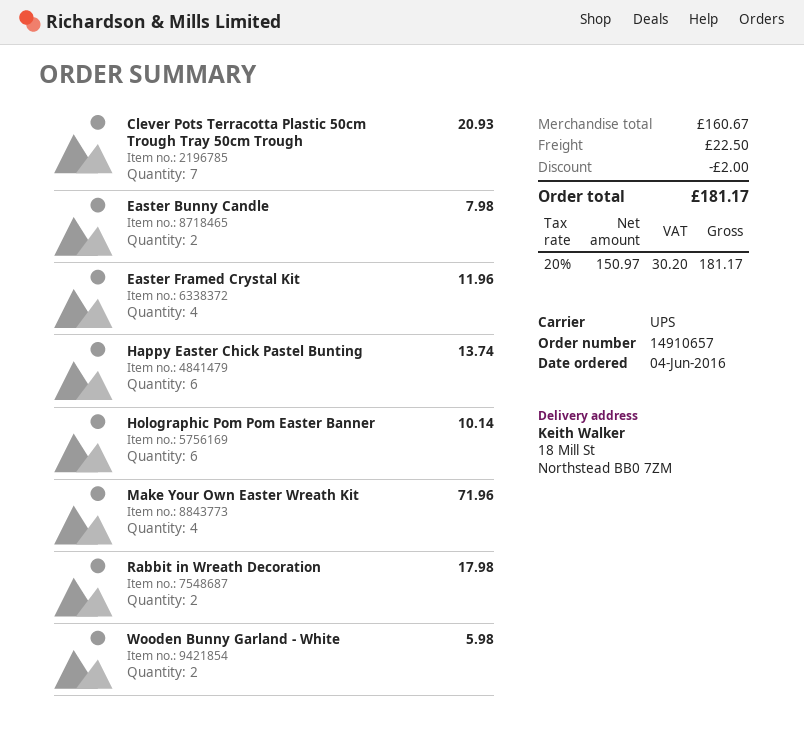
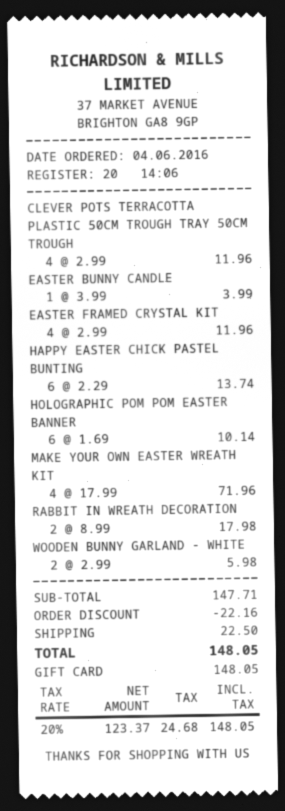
Clever Pots Terracotta Plastic 50cm Trough Tray 50cm Trough: 7 for 20.93 -> 4 for 11.96
Easter Bunny Candle: 2 for 7.98 -> 1 for 3.99
subtotal: 160.67 -> 147.71
discount: 2.00 -> 22.16
net: 150.97 -> 123.37
tax: 20% = 30.20 -> 20% = 24.68
total: 181.17 -> 148.05

